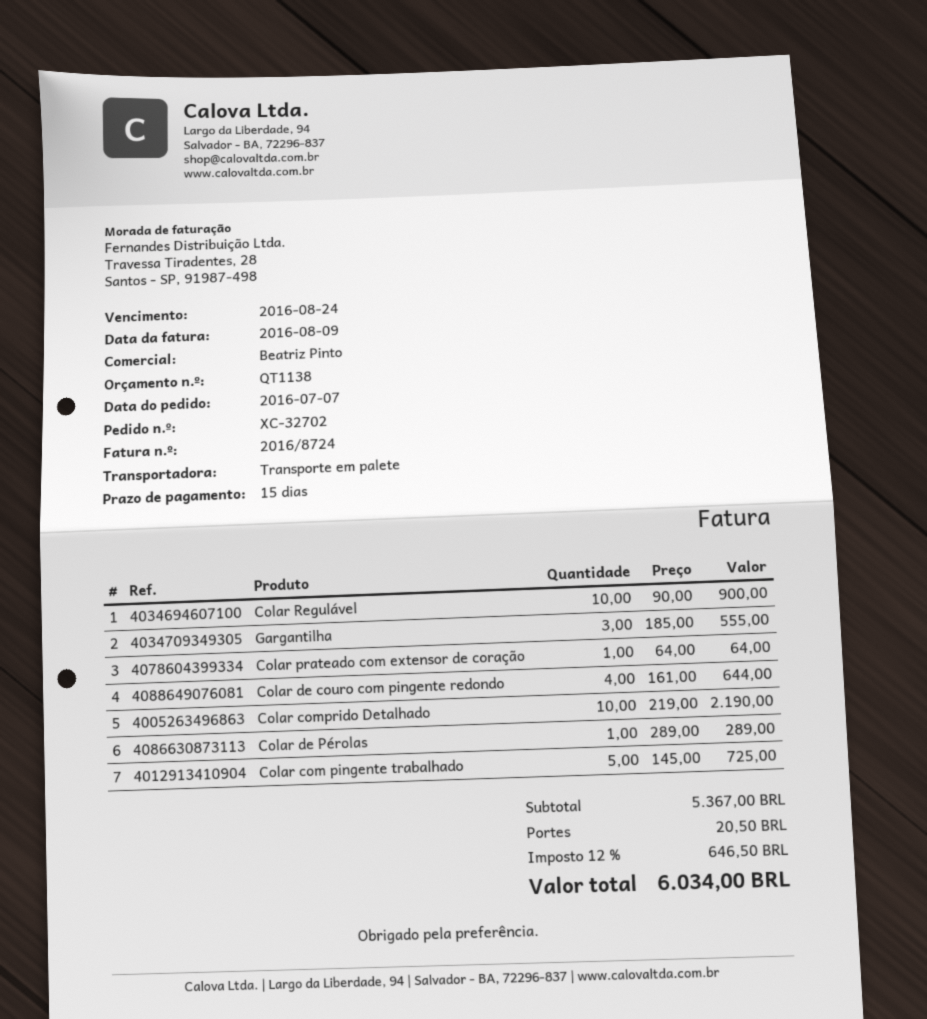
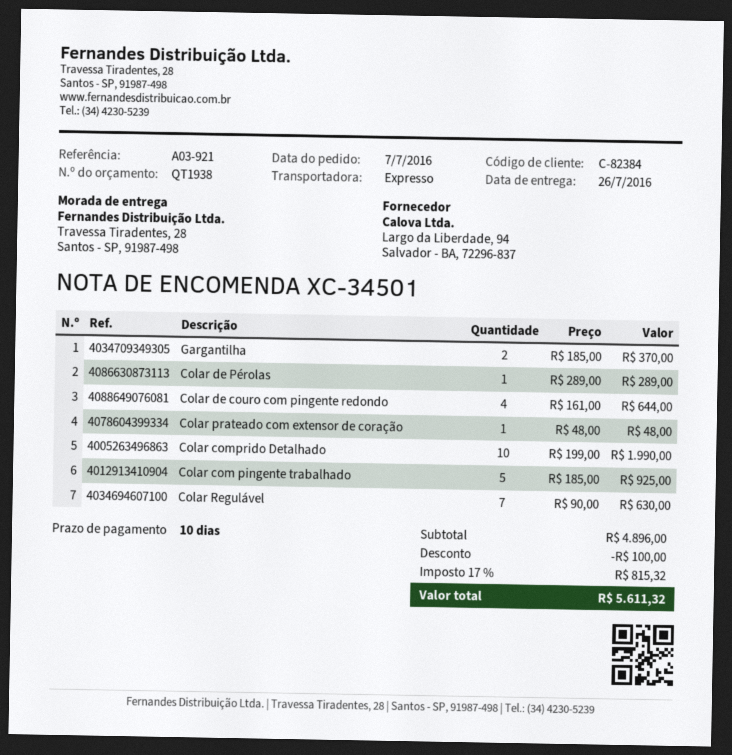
quote number: QT1138 -> QT1938
order number: XC-32702 -> XC-34501
payment terms: 15 days -> 10 days
shipping method: pallet freight -> express
Colar Regulável: 10 x 90.00 = 900.00 -> 7 x 90.00 = 630.00
Gargantilha: 3 x 185.00 = 555.00 -> 2 x 185.00 = 370.00
Colar prateado com extensor de coração: 1 x 64.00 = 64.00 -> 1 x 48.00 = 48.00
Colar comprido Detalhado: 10 x 219.00 = 2190.00 -> 10 x 199.00 = 1990.00
Colar com pingente trabalhado: 5 x 145.00 = 725.00 -> 5 x 185.00 = 925.00
subtotal: 5367.00 -> 4896.00
discount: none -> 100.00
shipping: 20.50 -> none
tax: 12% = 646.50 -> 17% = 815.32
total: 6034.00 -> 5611.32

